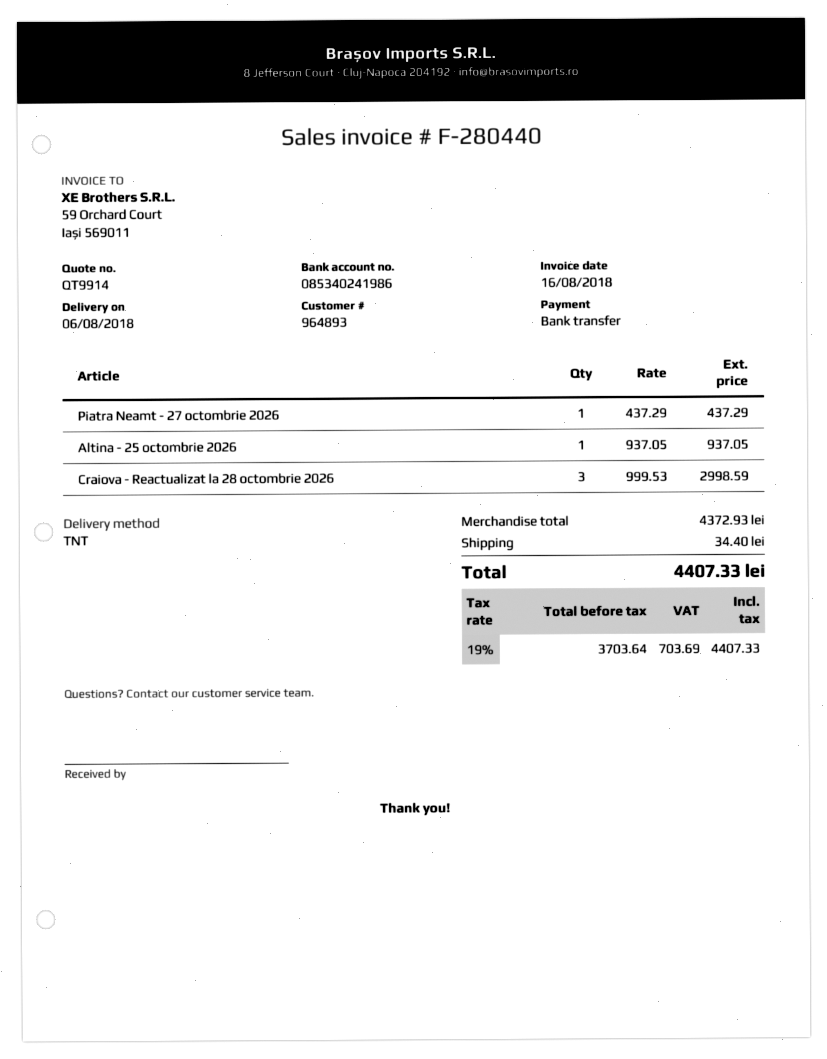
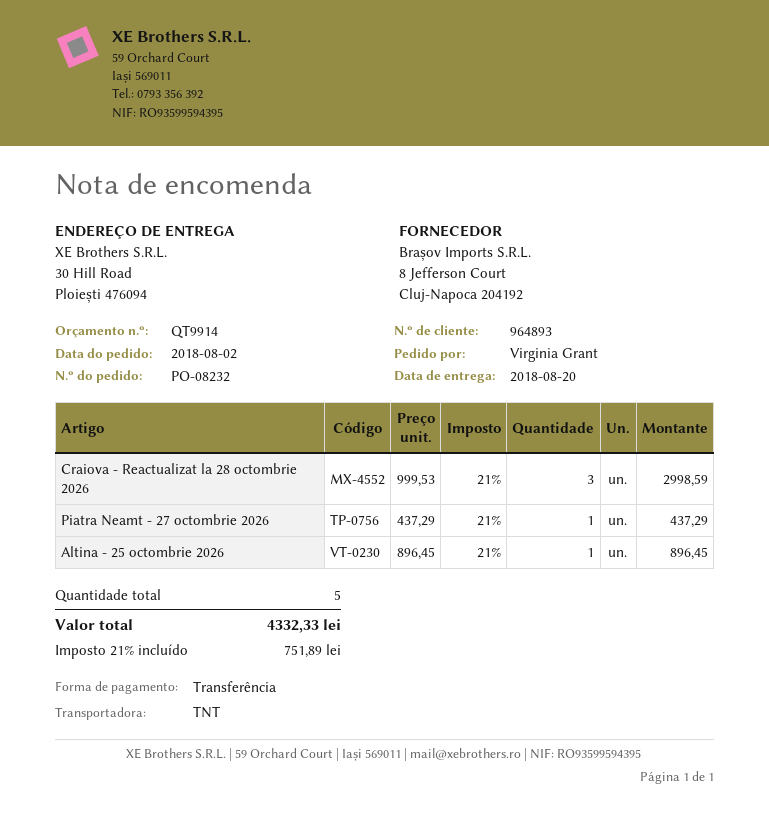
delivery date: 2018-08-06 -> 2018-08-20
Altina - 25 octombrie 2026: 1 x 937.05 = 937.05 -> 1 x 896.45 = 896.45
shipping: 34.40 -> none
tax: 19% = 703.69 -> 21% = 751.89
total: 4407.33 -> 4332.33

